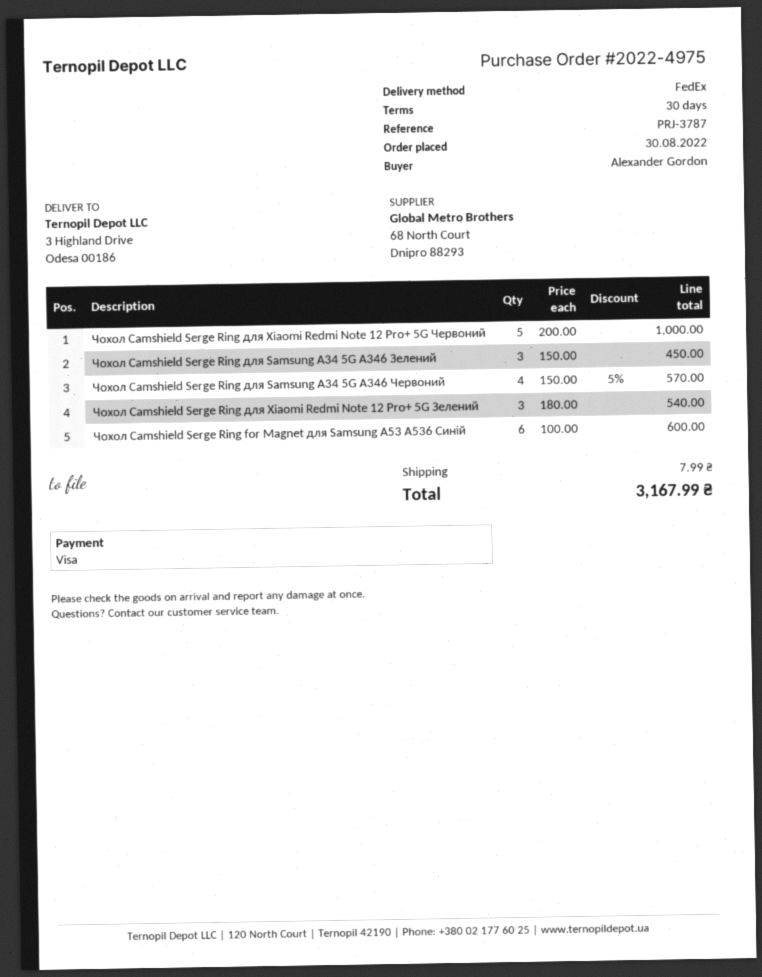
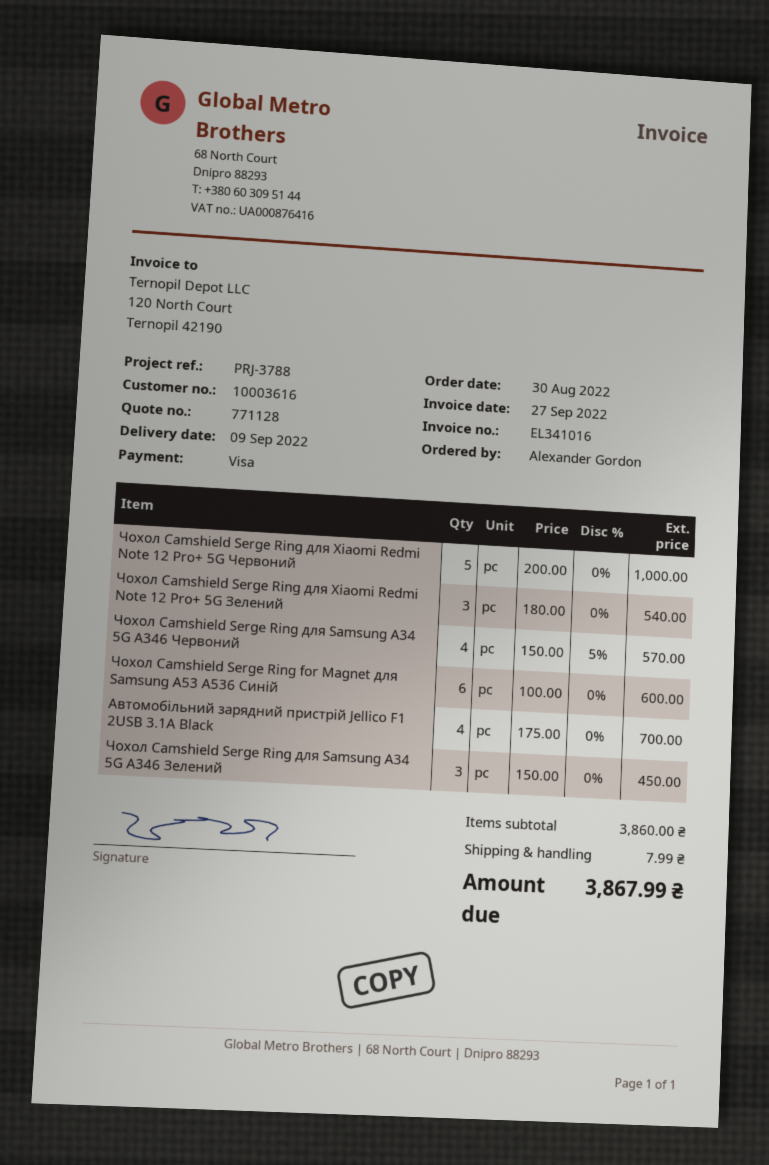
reference: PRJ-3787 -> PRJ-3788
Автомобільний зарядний пристрій Jellico F1 2USB 3.1A Black: none -> 4 x 175.00 = 700.00
total: 3167.99 -> 3867.99

